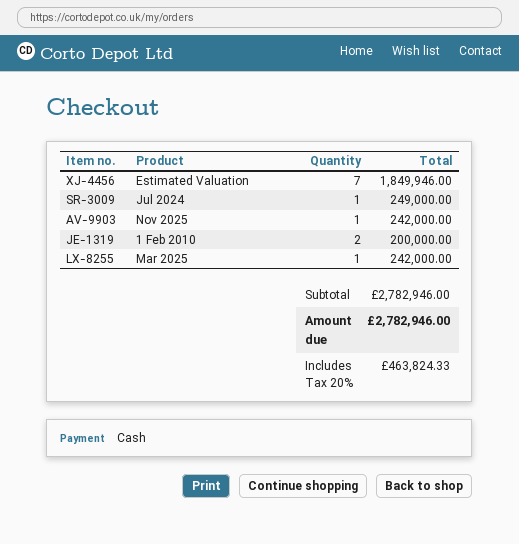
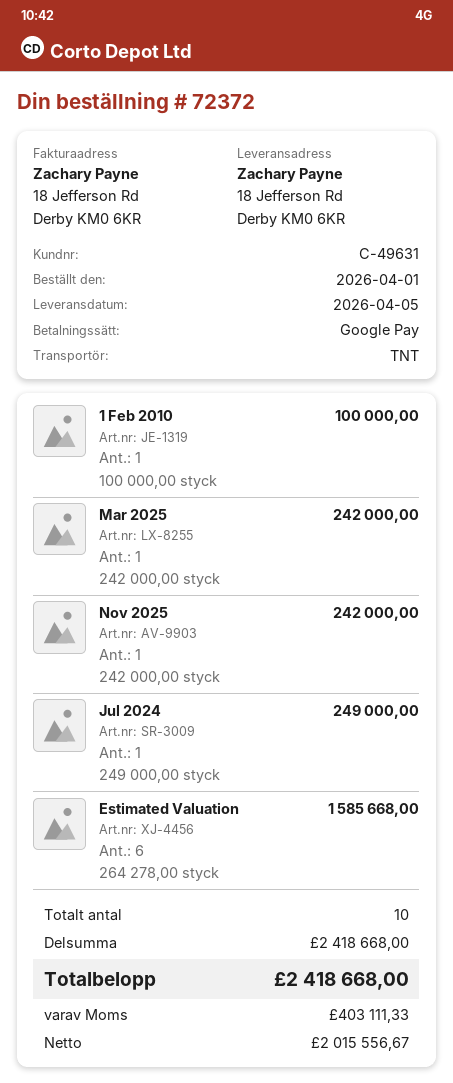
payment method: cash -> Google Pay
Estimated Valuation: 7 for 1849946.00 -> 6 for 1585668.00
1 Feb 2010: 2 for 200000.00 -> 1 for 100000.00
subtotal: 2782946.00 -> 2418668.00
tax: 463824.33 -> 403111.33
total: 2782946.00 -> 2418668.00

